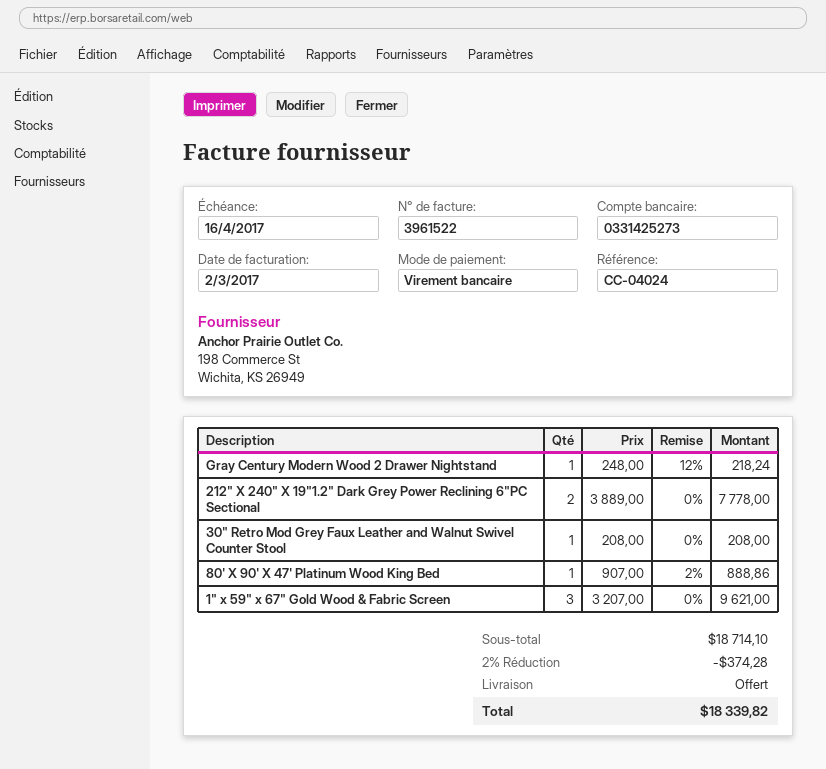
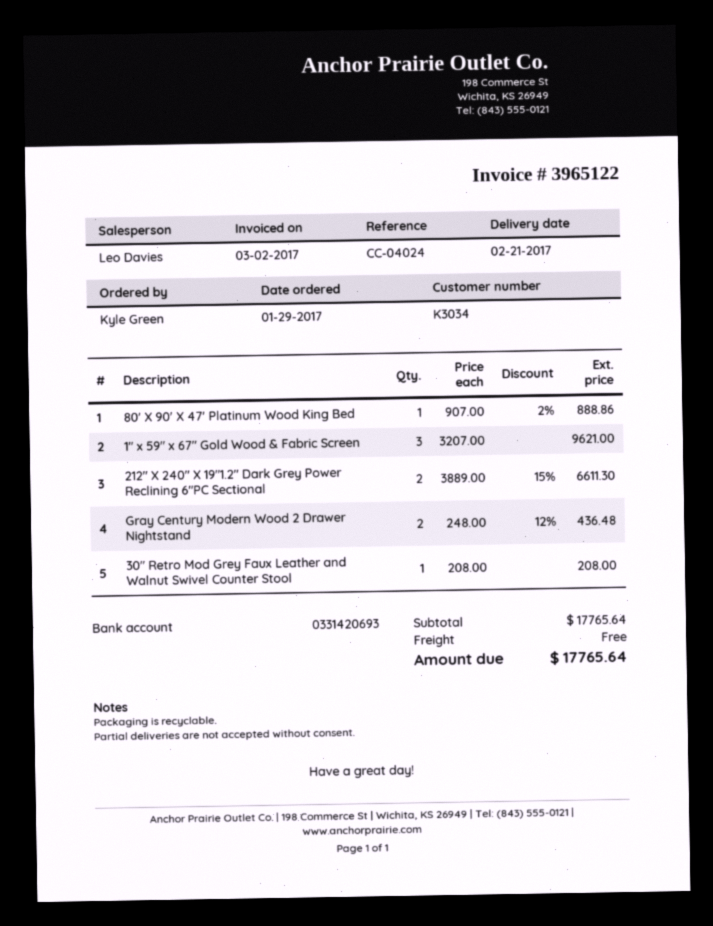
invoice number: 3961522 -> 3965122
bank account: 0331425273 -> 0331420693
Gray Century Modern Wood 2 Drawer Nightstand: 1 x 248.00 - 12% = 218.24 -> 2 x 248.00 - 12% = 436.48
212" X 240" X 19"1.2" Dark Grey Power Reclining 6"PC Sectional: 2 x 3889.00 = 7778.00 -> 2 x 3889.00 - 15% = 6611.30
subtotal: 18714.10 -> 17765.64
discount: 2% = 374.28 -> none
total: 18339.82 -> 17765.64

